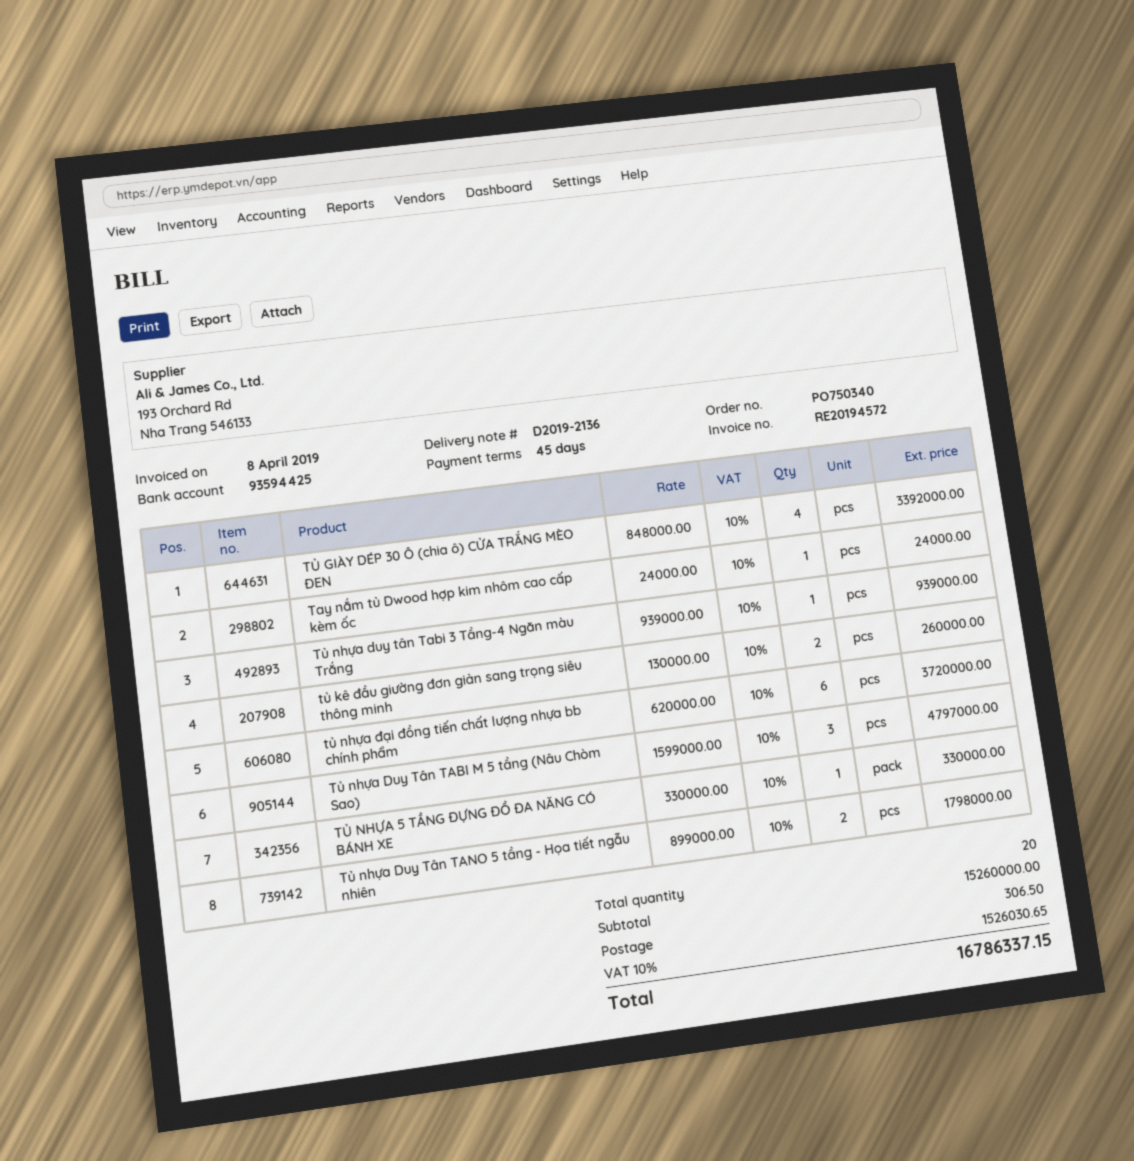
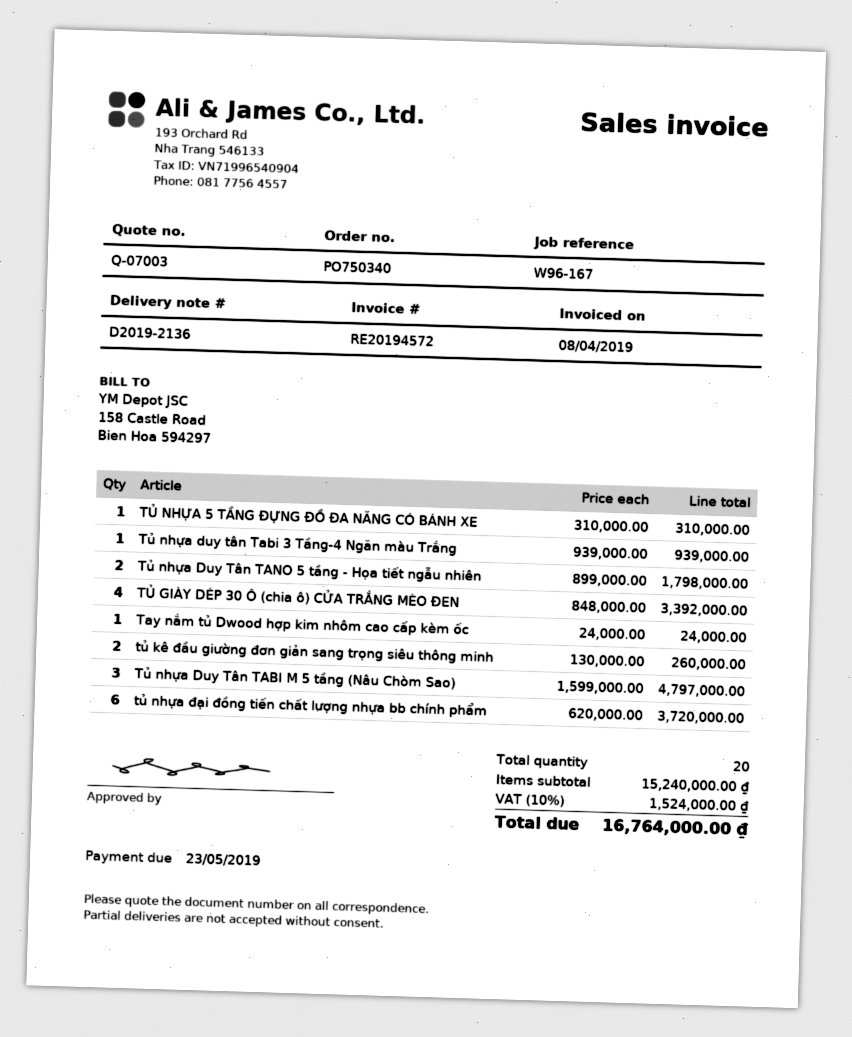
TỦ NHỰA 5 TẦNG ĐỰNG ĐỒ ĐA NĂNG CÓ BÁNH XE: 1 x 330000.00 = 330000.00 -> 1 x 310000.00 = 310000.00
subtotal: 15260000.00 -> 15240000.00
shipping: 306.50 -> none
tax: 10% = 1526030.65 -> 10% = 1524000.00
total: 16786337.15 -> 16764000.00

